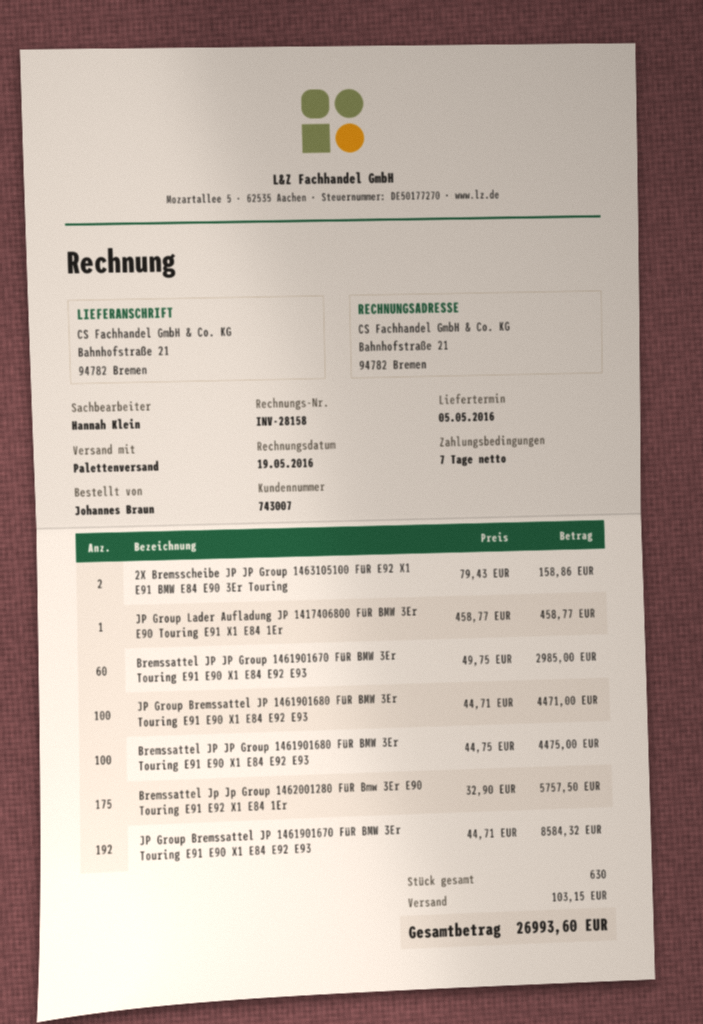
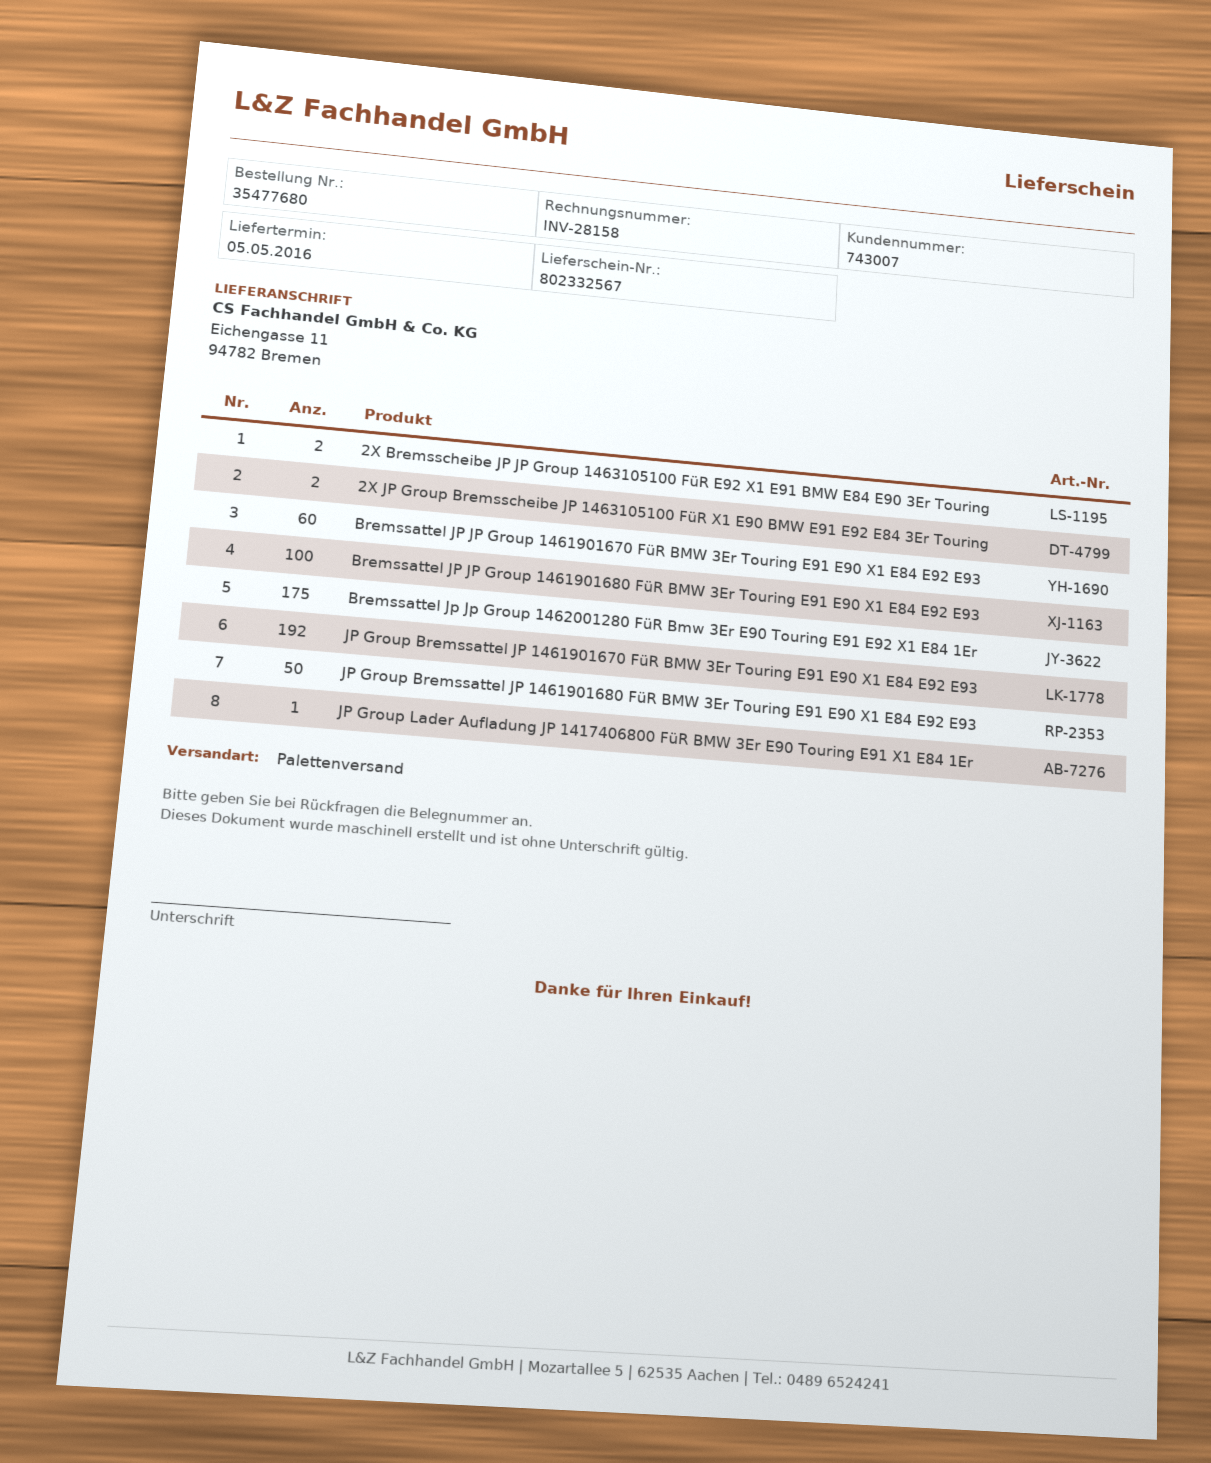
ship to: Bahnhofstraße 21, 94782 Bremen -> Eichengasse 11, 94782 Bremen
JP Group Bremssattel JP 1461901680 FüR BMW 3Er Touring E91 E90 X1 E84 E92 E93: 100 -> 50
2X JP Group Bremsscheibe JP 1463105100 FüR X1 E90 BMW E91 E92 E84 3Er Touring: none -> 2

